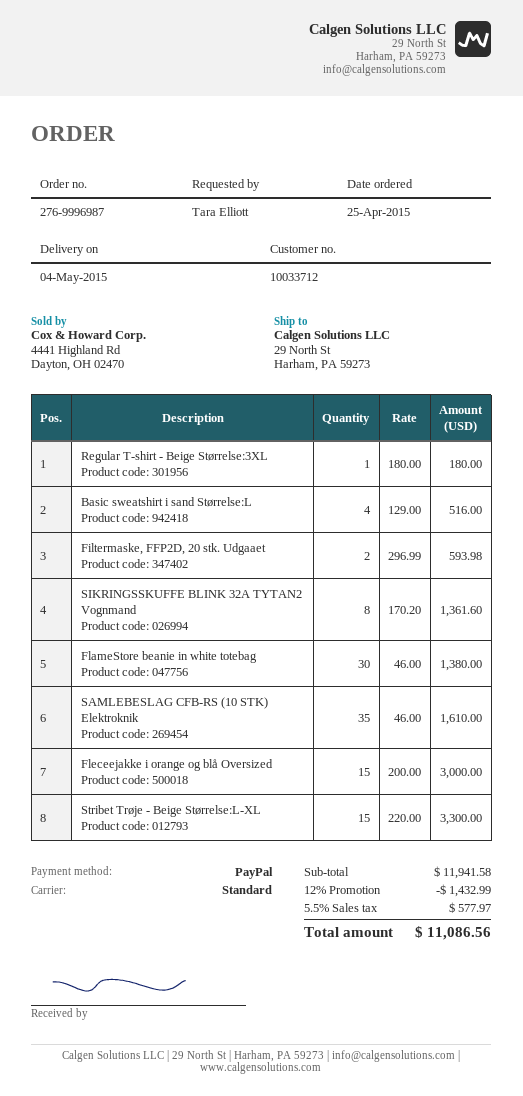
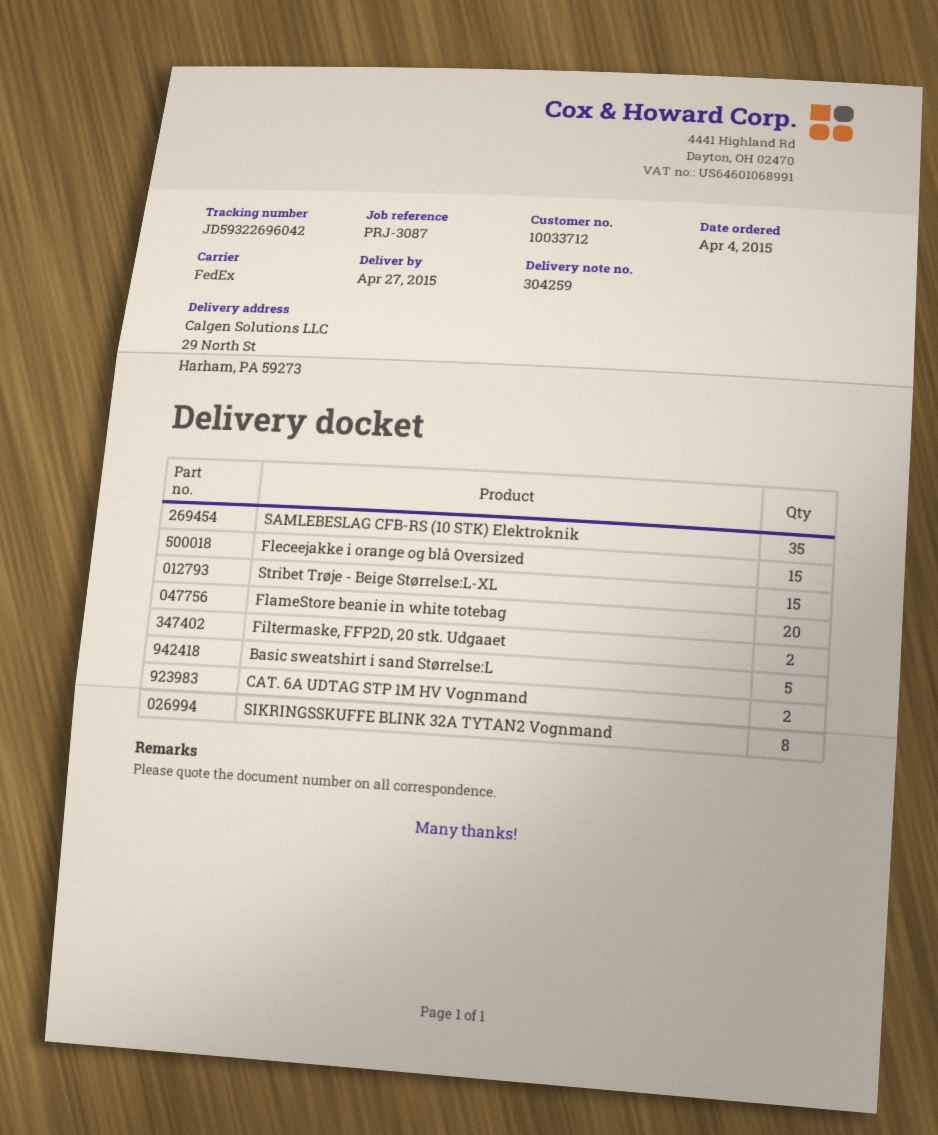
order date: 2015-04-25 -> 2015-04-04
delivery date: 2015-05-04 -> 2015-04-27
shipping method: standard -> FedEx
Regular T-shirt - Beige Størrelse:3XL: 1 -> none
Basic sweatshirt i sand Størrelse:L: 4 -> 5
FlameStore beanie in white totebag: 30 -> 20
CAT. 6A UDTAG STP 1M HV Vognmand: none -> 2

